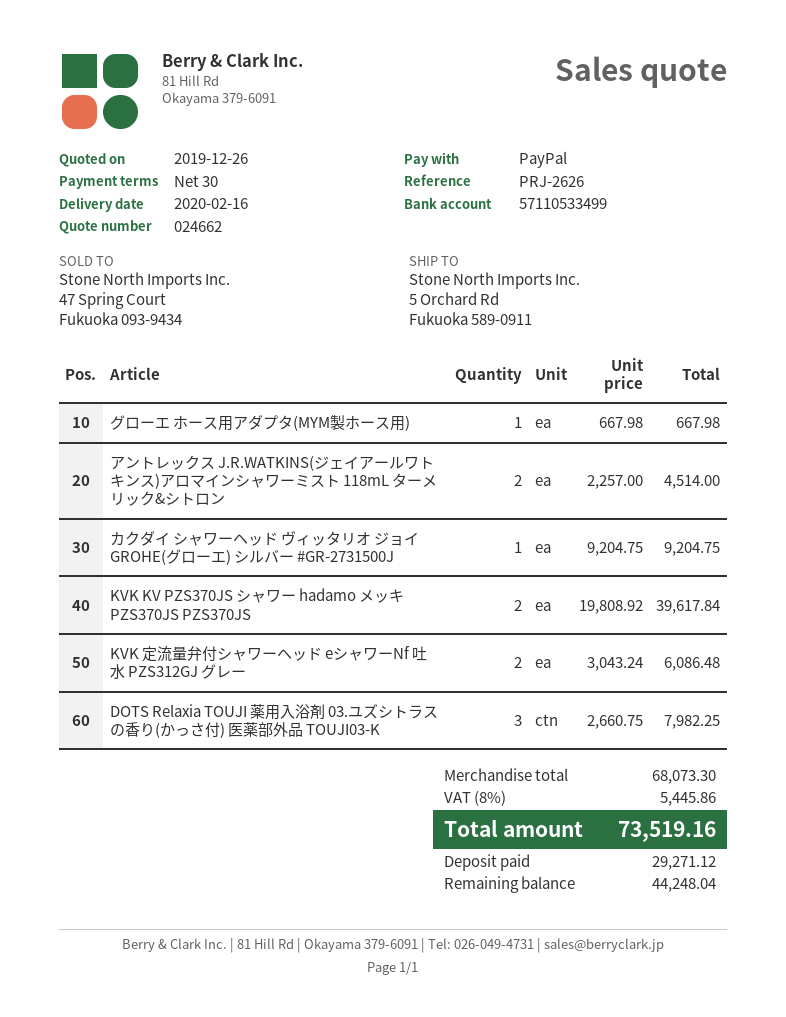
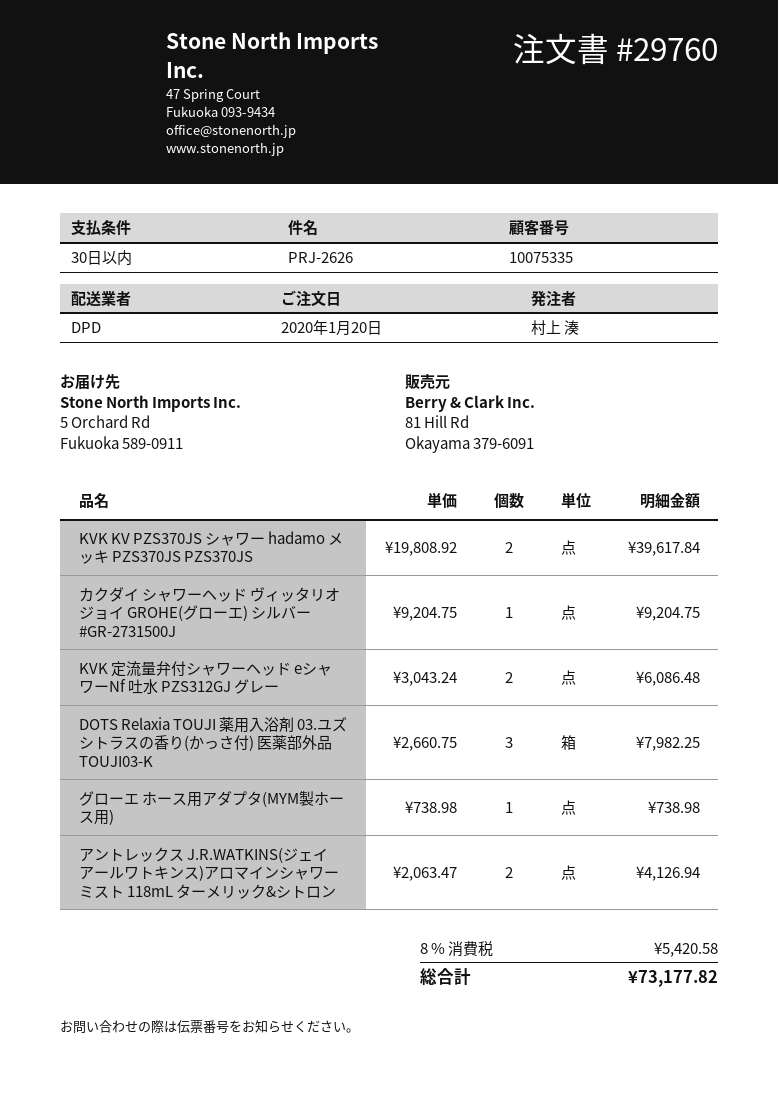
グローエ ホース用アダプタ(MYM製ホース用): 1 x 667.98 = 667.98 -> 1 x 738.98 = 738.98
アントレックス J.R.WATKINS(ジェイアールワトキンス)アロマインシャワーミスト 118mL ターメリック&シトロン: 2 x 2257.00 = 4514.00 -> 2 x 2063.47 = 4126.94
tax: 8% = 5445.86 -> 8% = 5420.58
total: 73519.16 -> 73177.82

